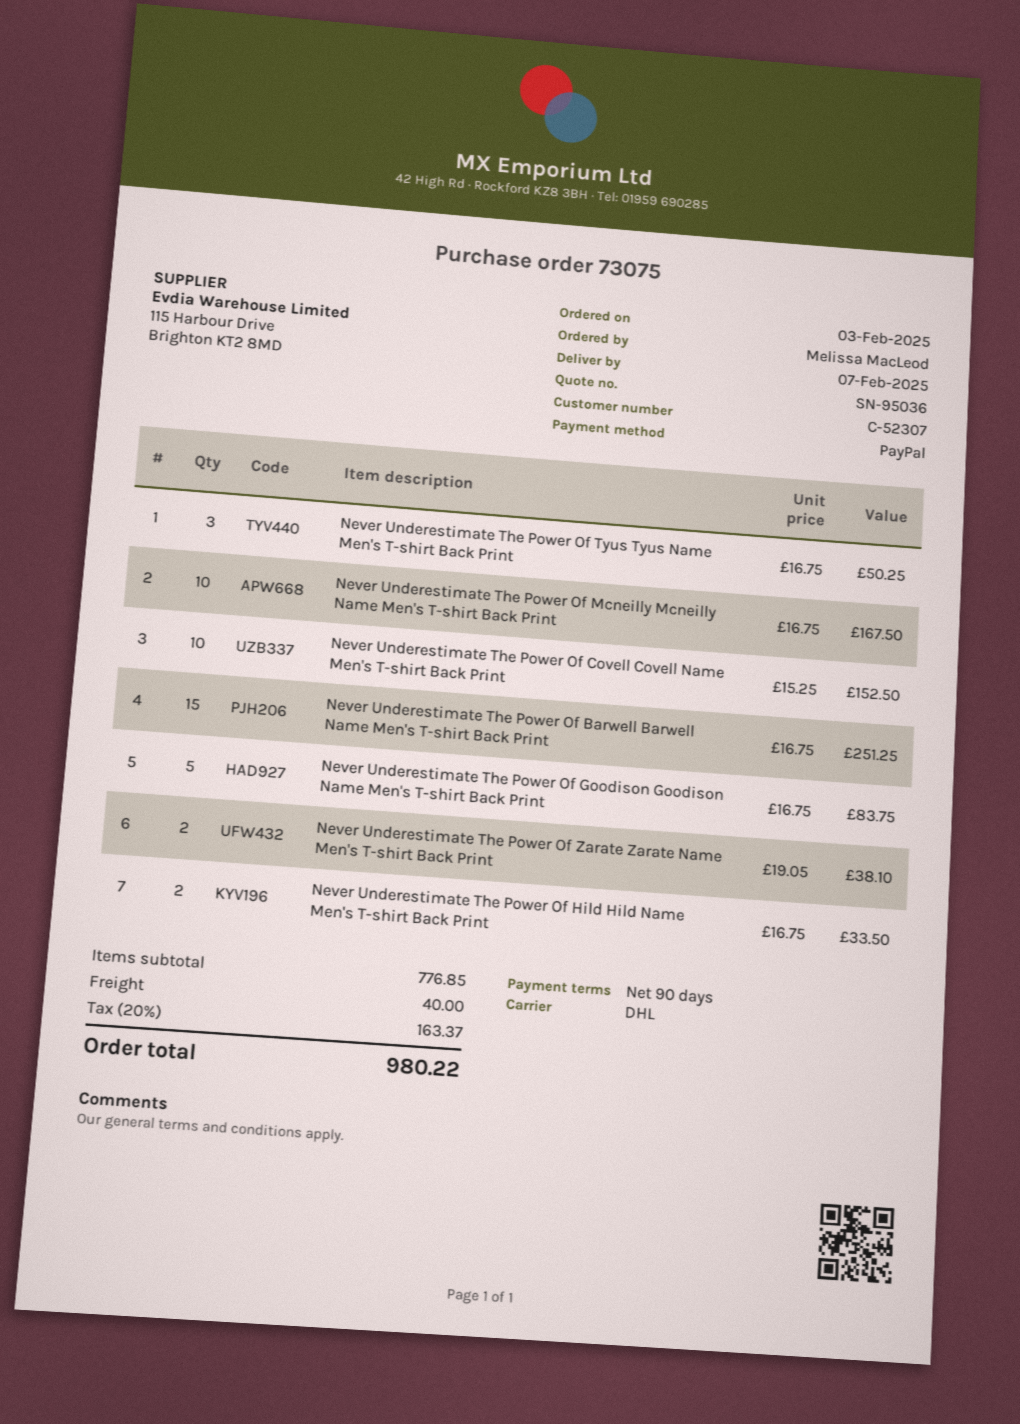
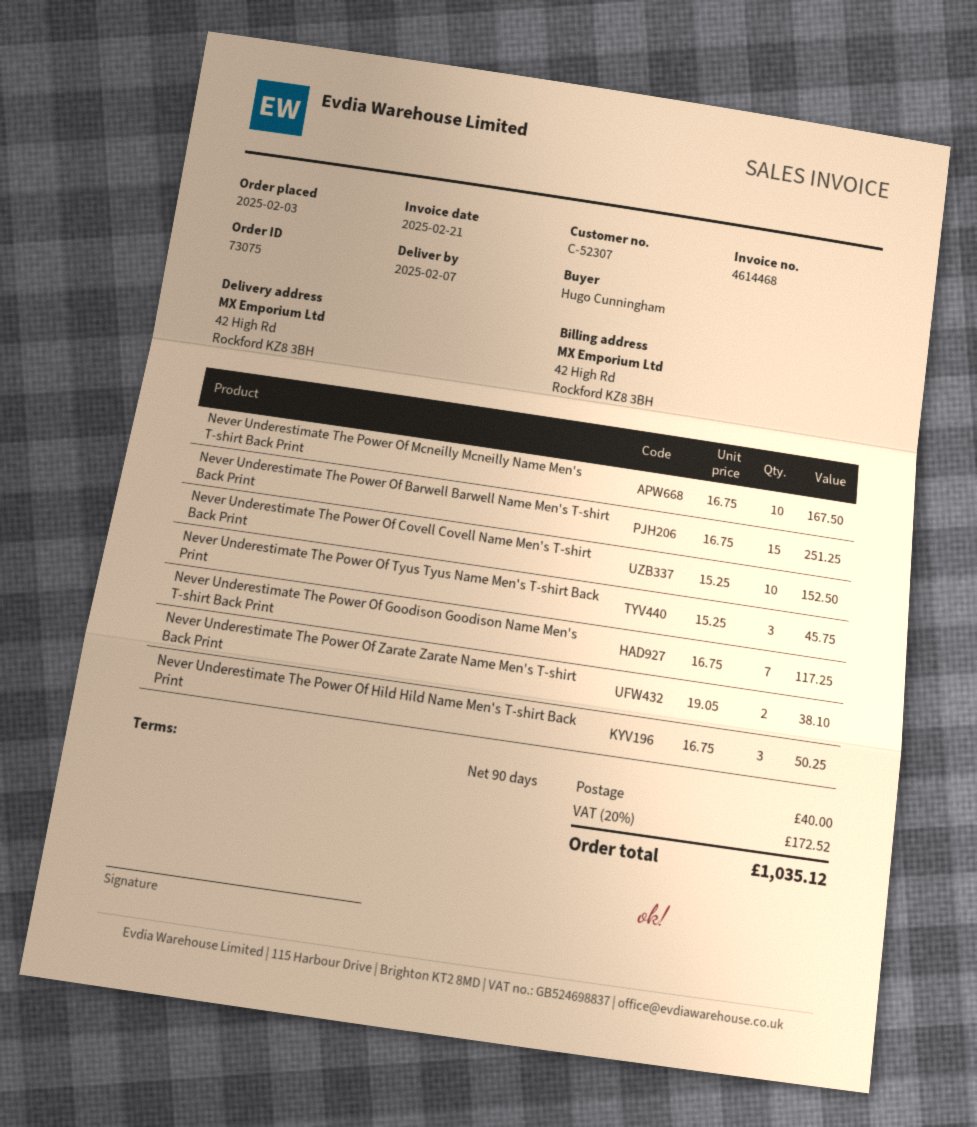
ordered by: Melissa MacLeod -> Hugo Cunningham
Never Underestimate The Power Of Tyus Tyus Name Men's T-shirt Back Print: 3 x 16.75 = 50.25 -> 3 x 15.25 = 45.75
Never Underestimate The Power Of Goodison Goodison Name Men's T-shirt Back Print: 5 x 16.75 = 83.75 -> 7 x 16.75 = 117.25
Never Underestimate The Power Of Hild Hild Name Men's T-shirt Back Print: 2 x 16.75 = 33.50 -> 3 x 16.75 = 50.25
tax: 20% = 163.37 -> 20% = 172.52
total: 980.22 -> 1035.12

